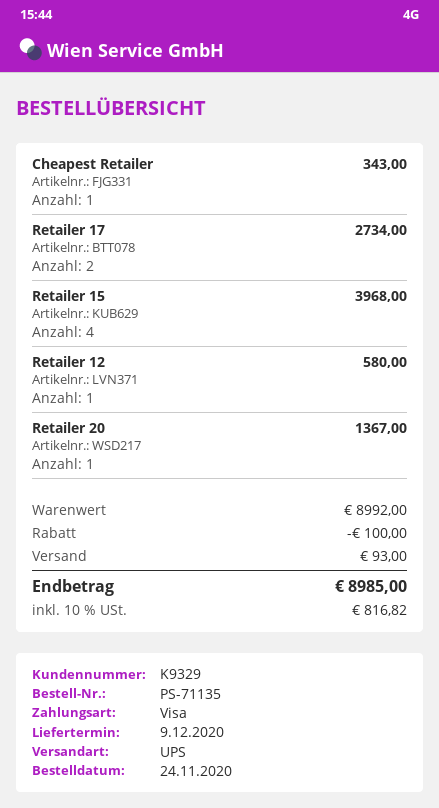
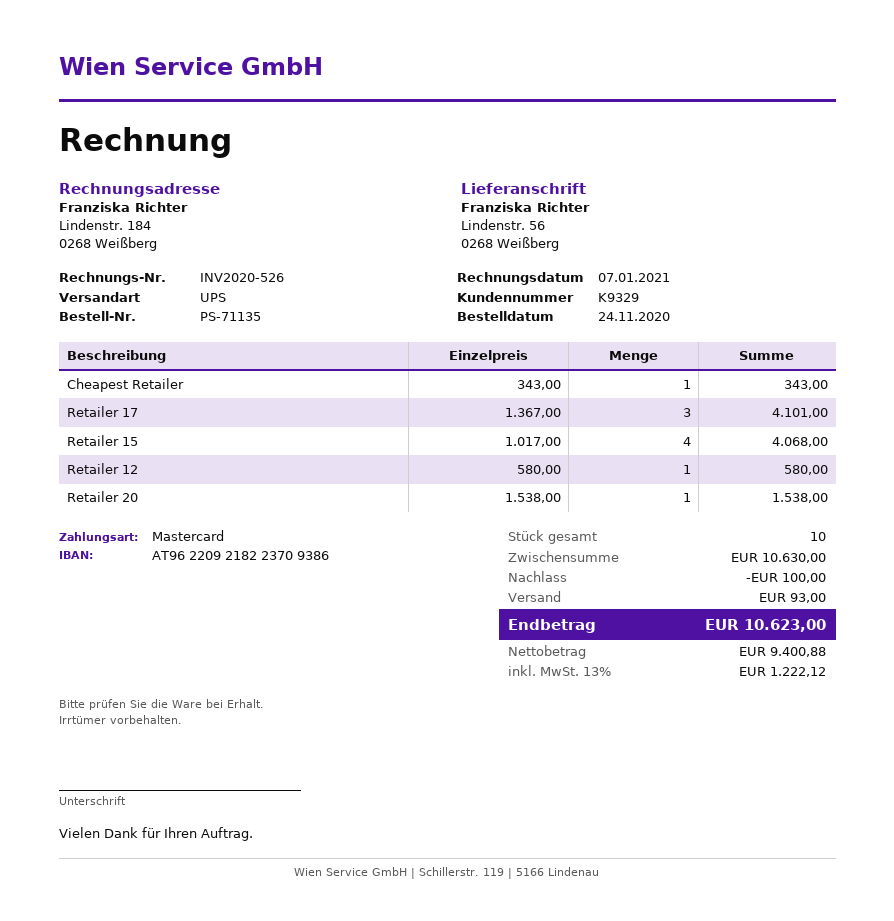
payment method: Visa -> Mastercard
Retailer 17: 2 for 2734.00 -> 3 for 4101.00
Retailer 15: 4 for 3968.00 -> 4 for 4068.00
Retailer 20: 1 for 1367.00 -> 1 for 1538.00
subtotal: 8992.00 -> 10630.00
tax: 10% = 816.82 -> 13% = 1222.12
total: 8985.00 -> 10623.00

